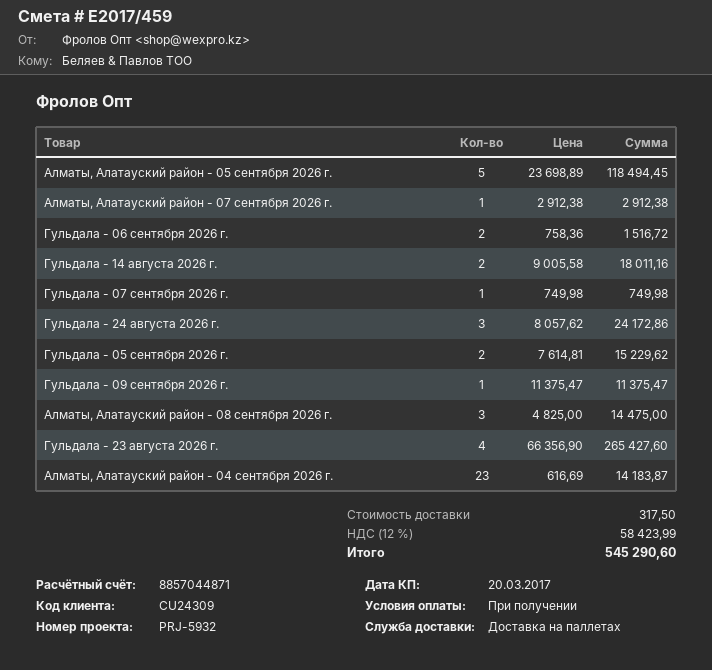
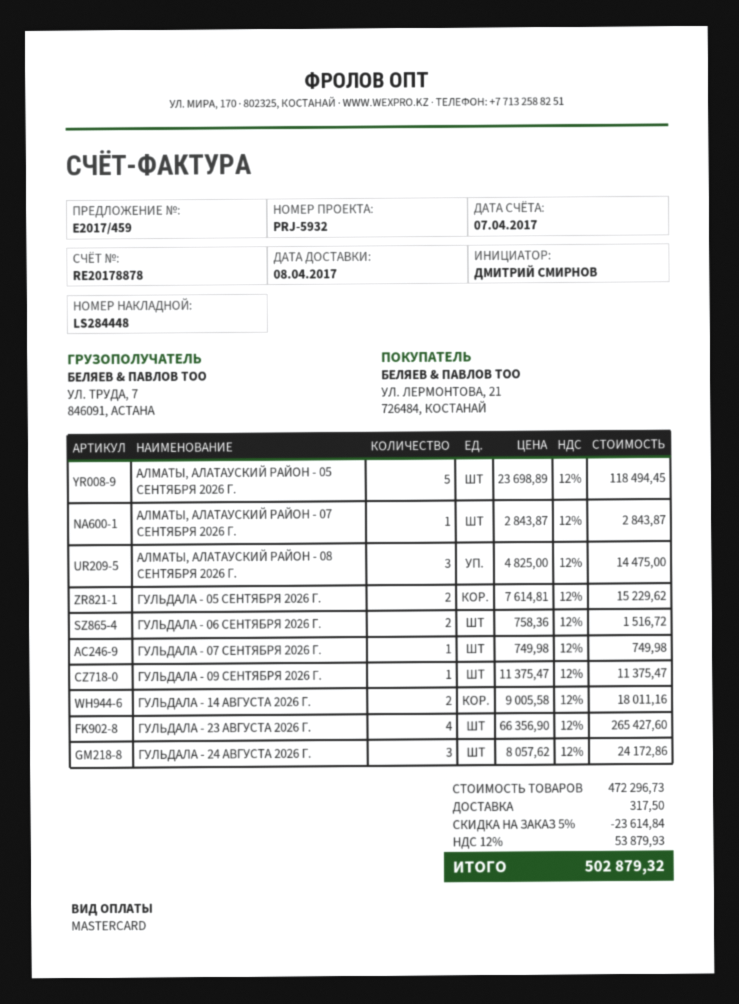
Алматы, Алатауский район - 07 сентября 2026 г.: 1 x 2912.38 = 2912.38 -> 1 x 2843.87 = 2843.87
Алматы, Алатауский район - 04 сентября 2026 г.: 23 x 616.69 = 14183.87 -> none
discount: none -> 5% = 23614.84
tax: 12% = 58423.99 -> 12% = 53879.93
total: 545290.60 -> 502879.32

